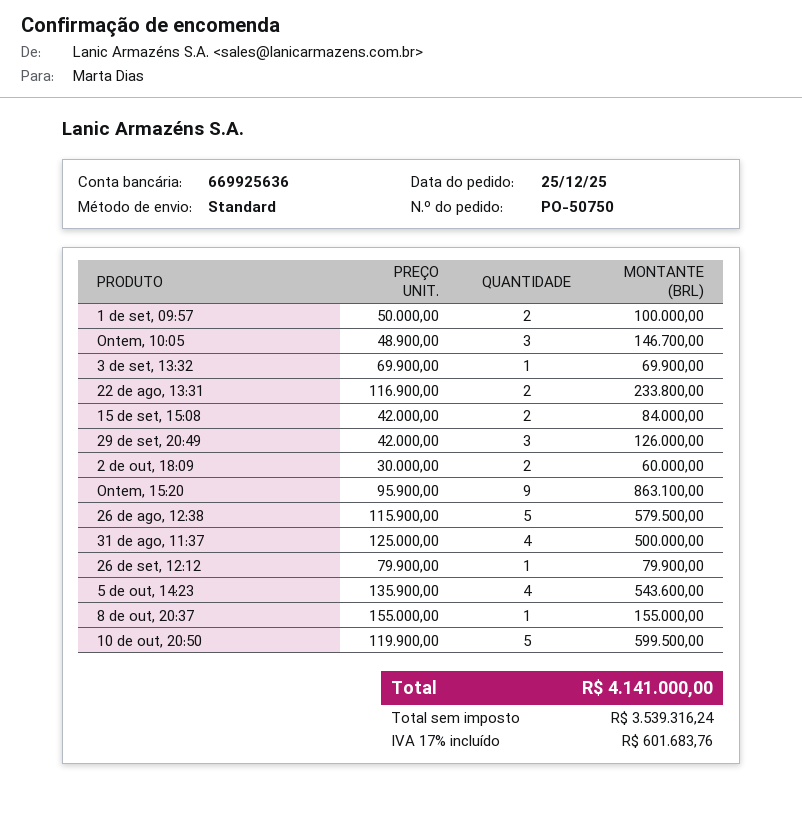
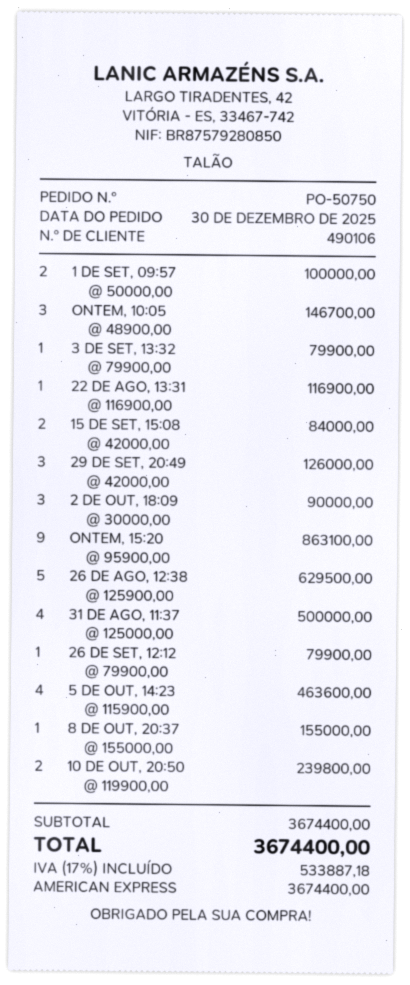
order date: 2025-12-25 -> 2025-12-30
3 de set, 13:32: 1 x 69900.00 = 69900.00 -> 1 x 79900.00 = 79900.00
22 de ago, 13:31: 2 x 116900.00 = 233800.00 -> 1 x 116900.00 = 116900.00
2 de out, 18:09: 2 x 30000.00 = 60000.00 -> 3 x 30000.00 = 90000.00
26 de ago, 12:38: 5 x 115900.00 = 579500.00 -> 5 x 125900.00 = 629500.00
5 de out, 14:23: 4 x 135900.00 = 543600.00 -> 4 x 115900.00 = 463600.00
10 de out, 20:50: 5 x 119900.00 = 599500.00 -> 2 x 119900.00 = 239800.00
tax: 17% = 601683.76 -> 17% = 533887.18
total: 4141000.00 -> 3674400.00

